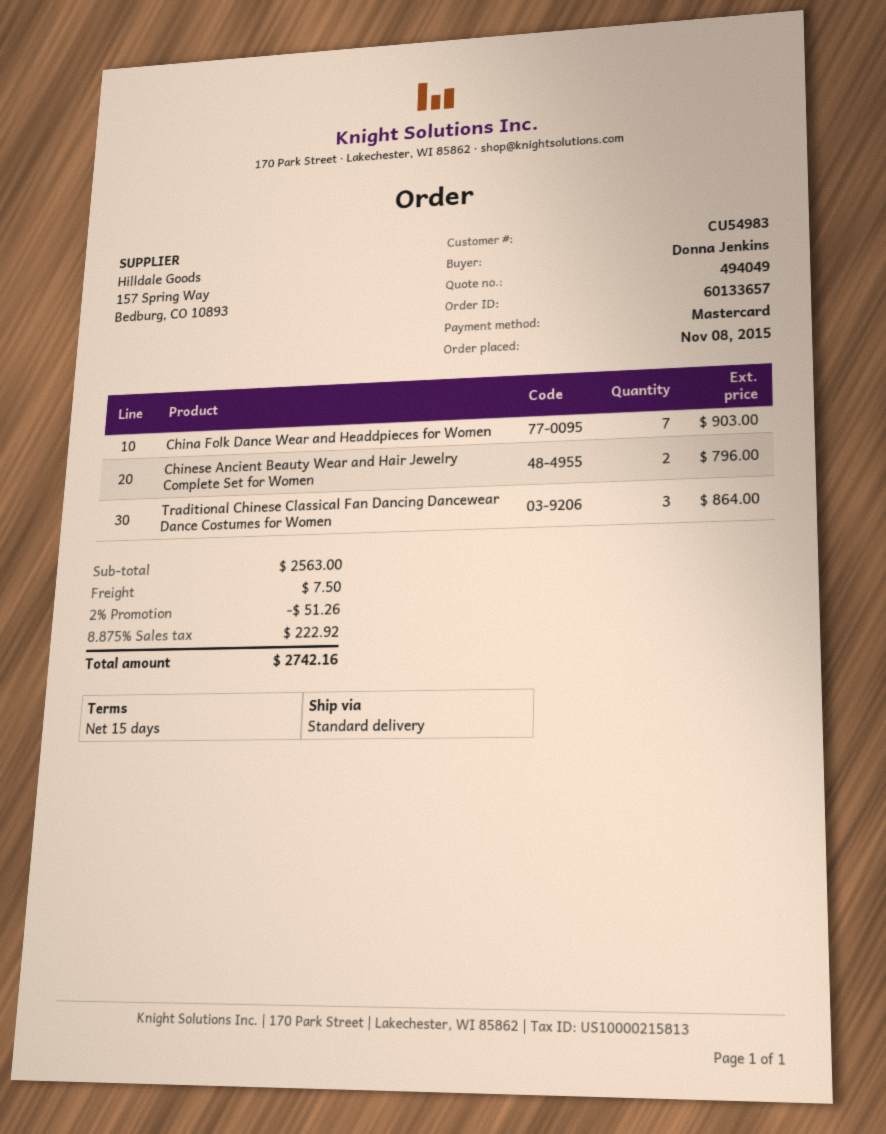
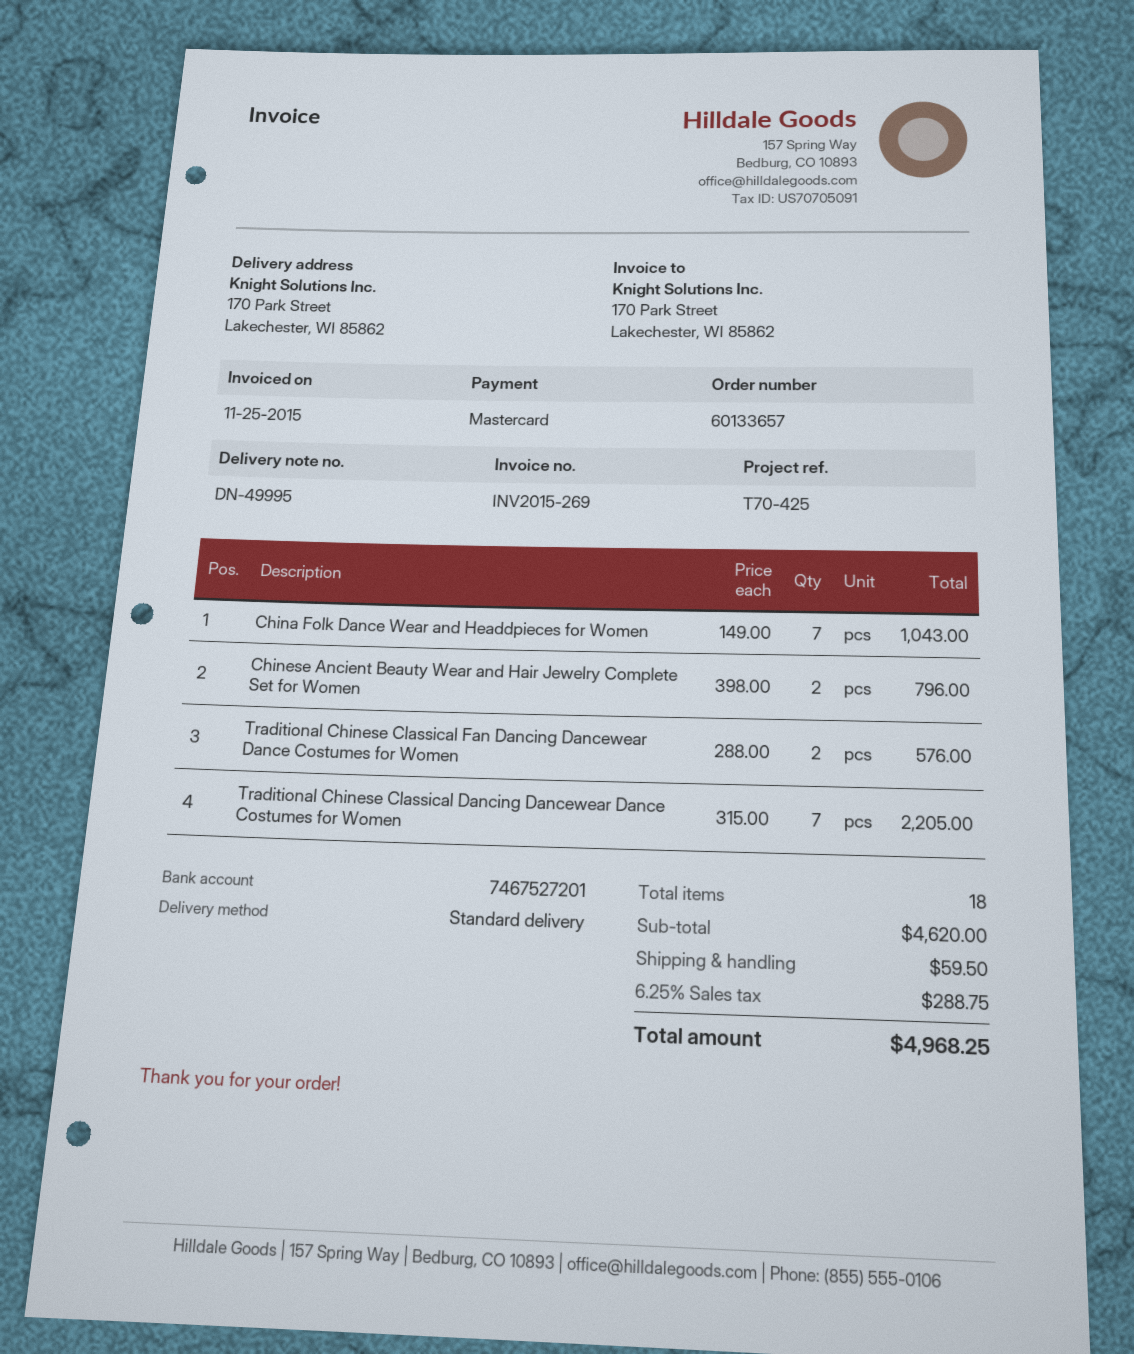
China Folk Dance Wear and Headdpieces for Women: 7 for 903.00 -> 7 for 1043.00
Traditional Chinese Classical Fan Dancing Dancewear Dance Costumes for Women: 3 for 864.00 -> 2 for 576.00
Traditional Chinese Classical Dancing Dancewear Dance Costumes for Women: none -> 7 for 2205.00
subtotal: 2563.00 -> 4620.00
discount: 2% = 51.26 -> none
shipping: 7.50 -> 59.50
tax: 8.875% = 222.92 -> 6.25% = 288.75
total: 2742.16 -> 4968.25

